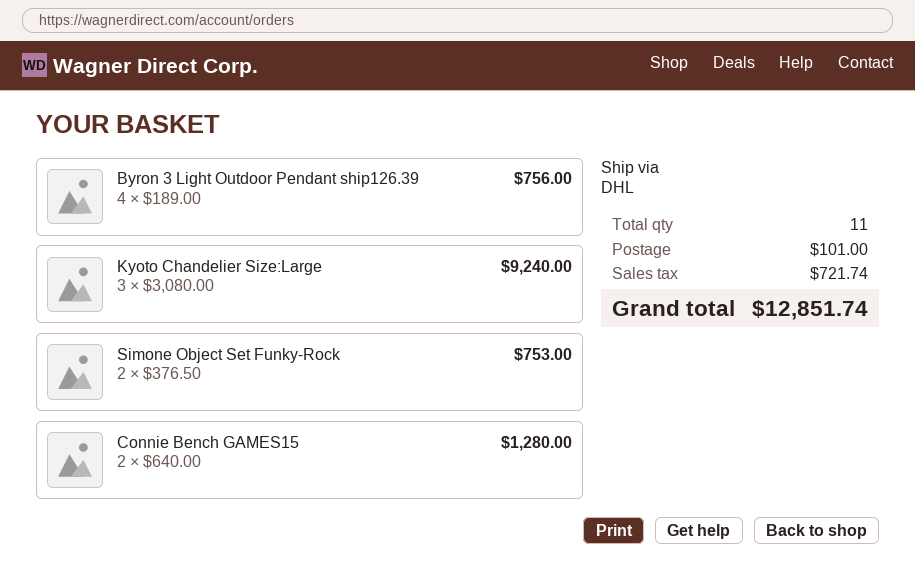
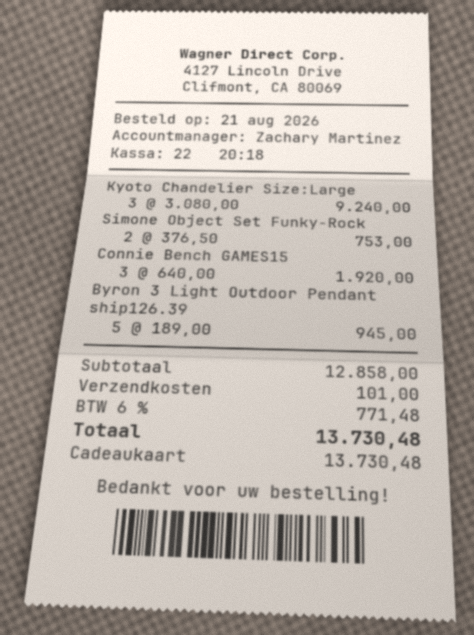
Byron 3 Light Outdoor Pendant ship126.39: 4 x 189.00 = 756.00 -> 5 x 189.00 = 945.00
Connie Bench GAMES15: 2 x 640.00 = 1280.00 -> 3 x 640.00 = 1920.00
tax: 721.74 -> 771.48
total: 12851.74 -> 13730.48

